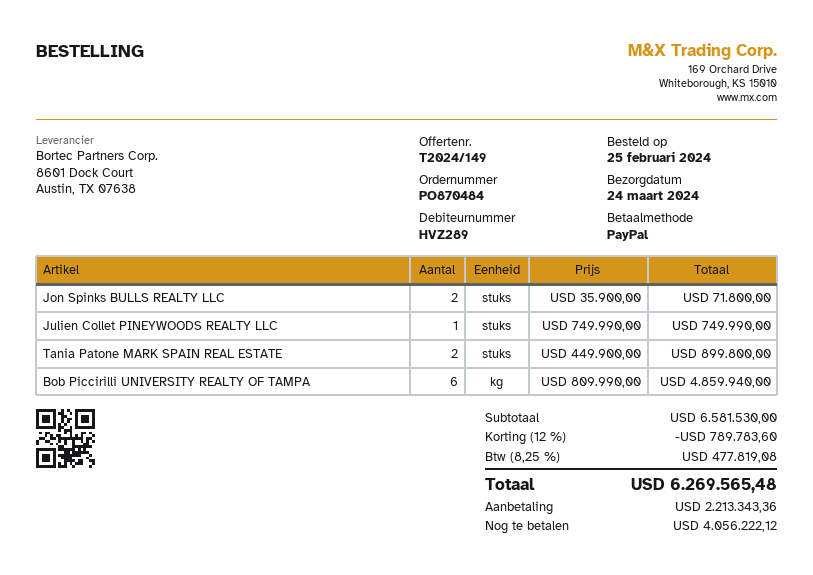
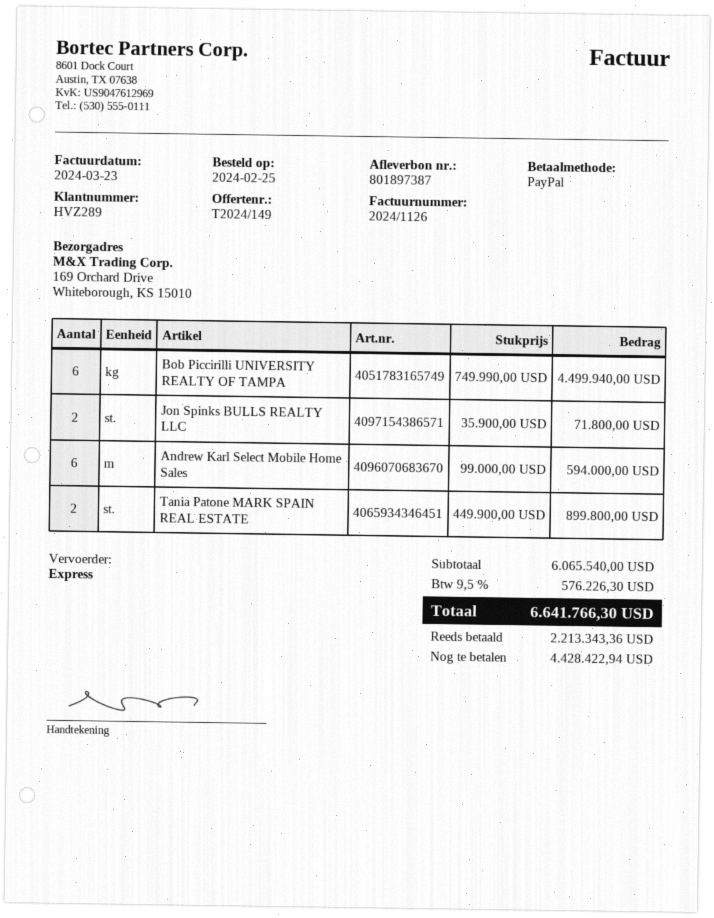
Julien Collet PINEYWOODS REALTY LLC: 1 x 749990.00 = 749990.00 -> none
Bob Piccirilli UNIVERSITY REALTY OF TAMPA: 6 x 809990.00 = 4859940.00 -> 6 x 749990.00 = 4499940.00
Andrew Karl Select Mobile Home Sales: none -> 6 x 99000.00 = 594000.00
subtotal: 6581530.00 -> 6065540.00
discount: 12% = 789783.60 -> none
tax: 8.25% = 477819.08 -> 9.5% = 576226.30
total: 6269565.48 -> 6641766.30
balance: 4056222.12 -> 4428422.94

